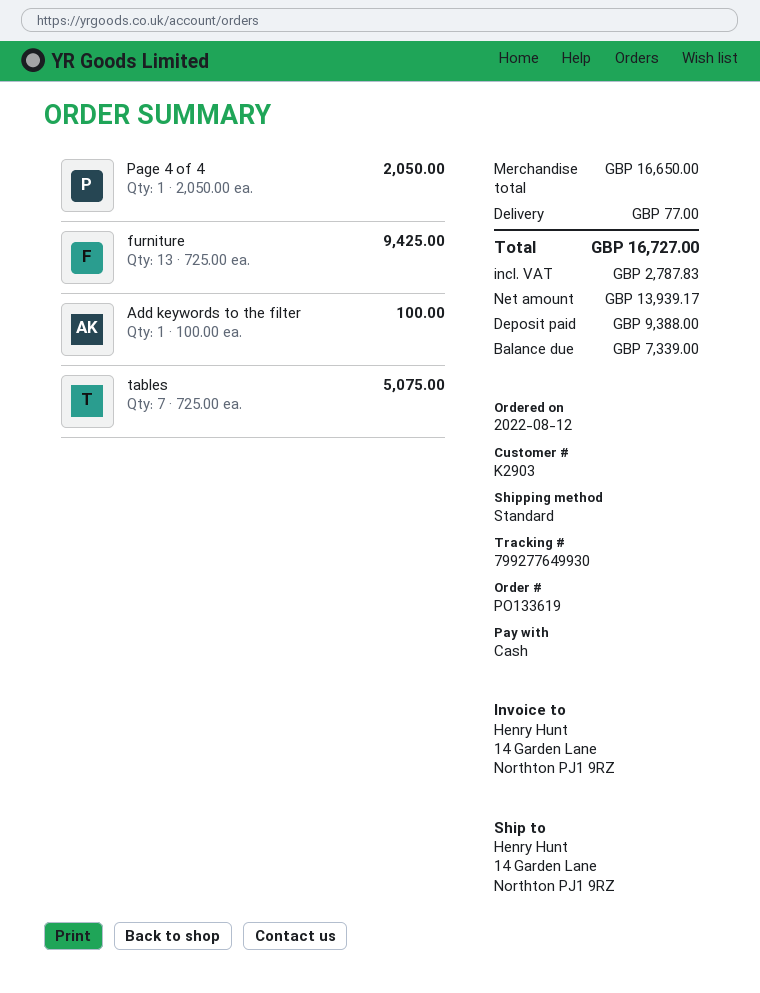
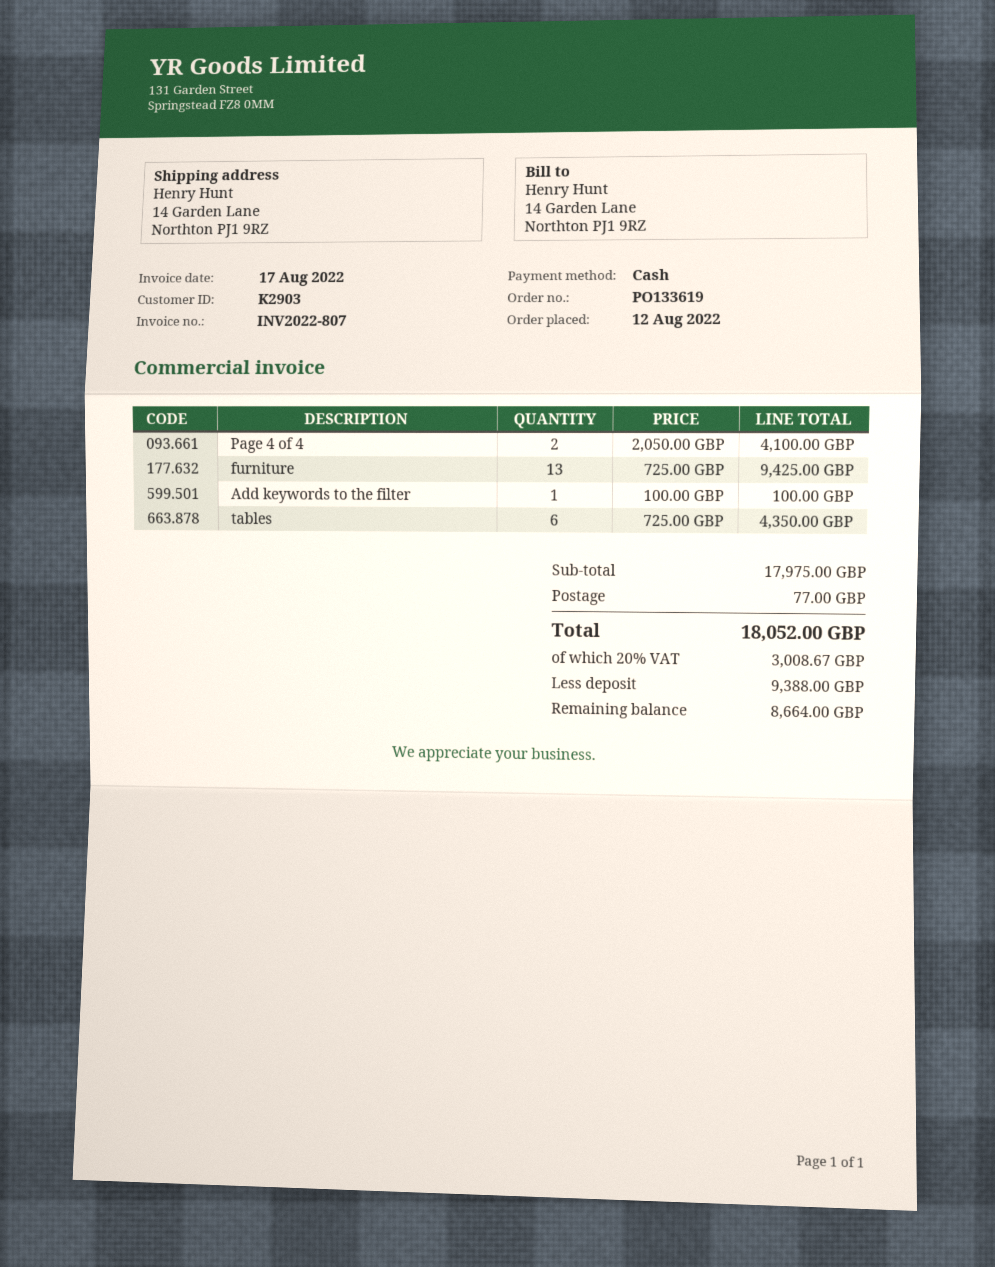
Page 4 of 4: 1 x 2050.00 = 2050.00 -> 2 x 2050.00 = 4100.00
tables: 7 x 725.00 = 5075.00 -> 6 x 725.00 = 4350.00
subtotal: 16650.00 -> 17975.00
tax: 2787.83 -> 3008.67
total: 16727.00 -> 18052.00
balance: 7339.00 -> 8664.00

